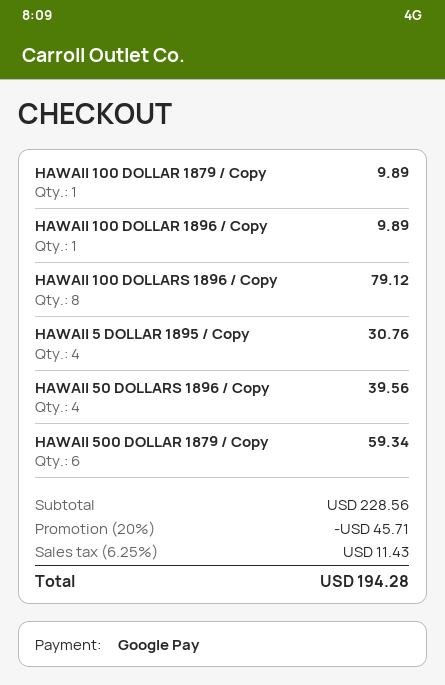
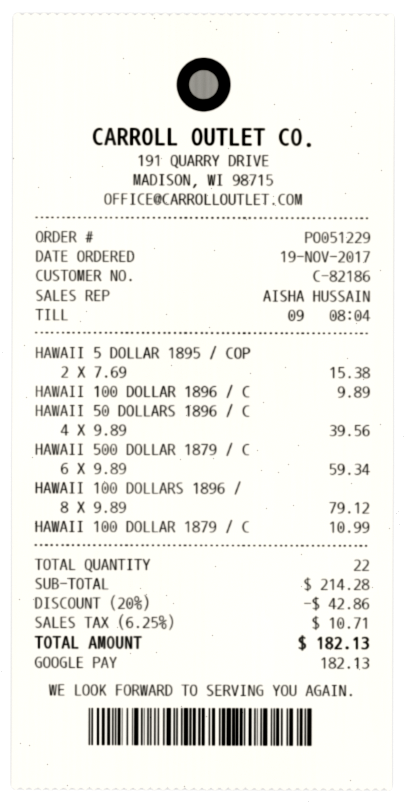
HAWAII 100 DOLLAR 1879 / Copy: 1 for 9.89 -> 1 for 10.99
HAWAII 5 DOLLAR 1895 / Copy: 4 for 30.76 -> 2 for 15.38
subtotal: 228.56 -> 214.28
discount: 20% = 45.71 -> 20% = 42.86
tax: 6.25% = 11.43 -> 6.25% = 10.71
total: 194.28 -> 182.13

